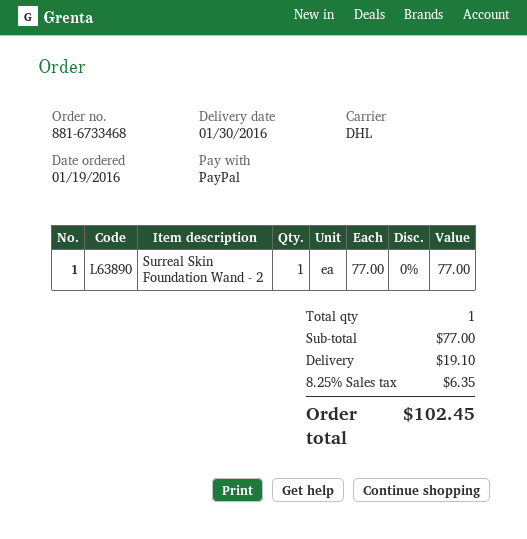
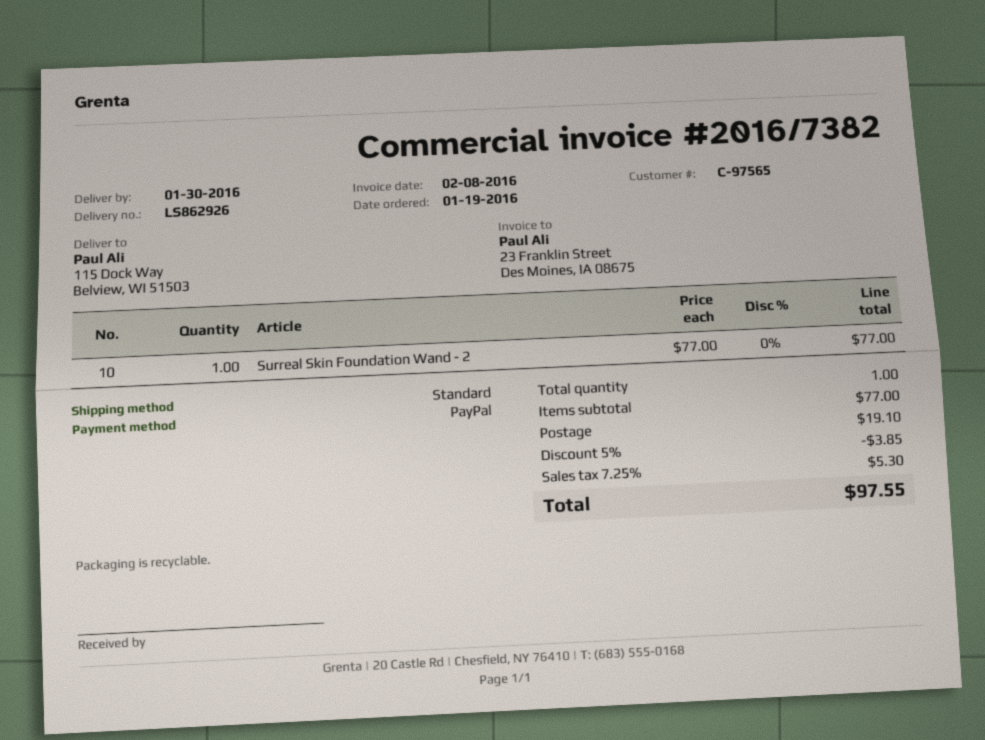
shipping method: DHL -> standard
discount: none -> 5% = 3.85
tax: 8.25% = 6.35 -> 7.25% = 5.30
total: 102.45 -> 97.55

